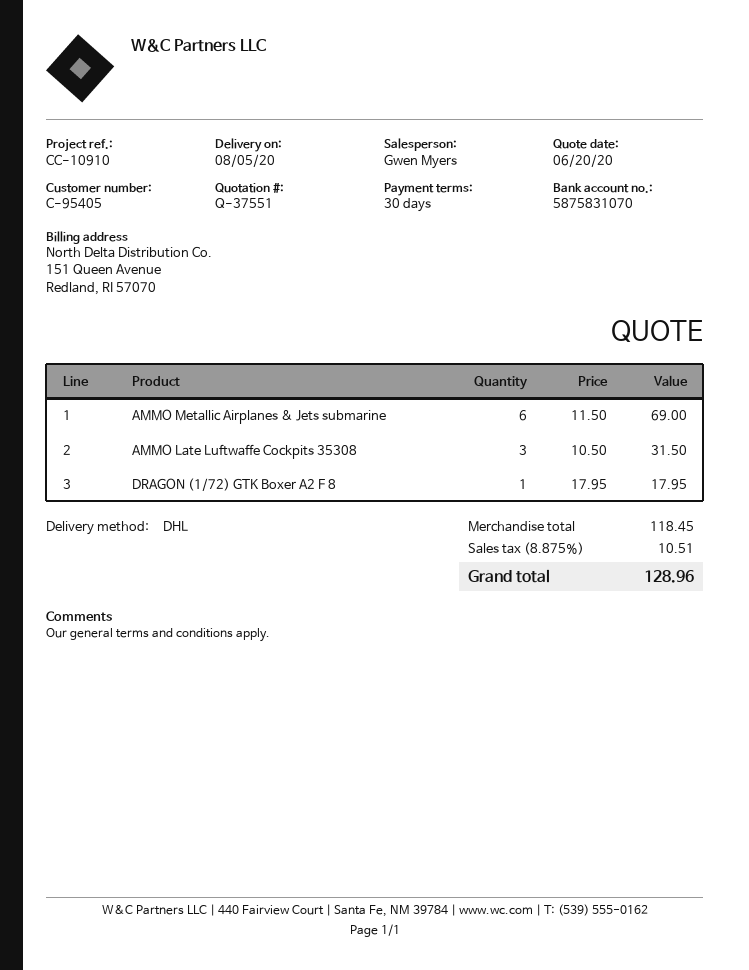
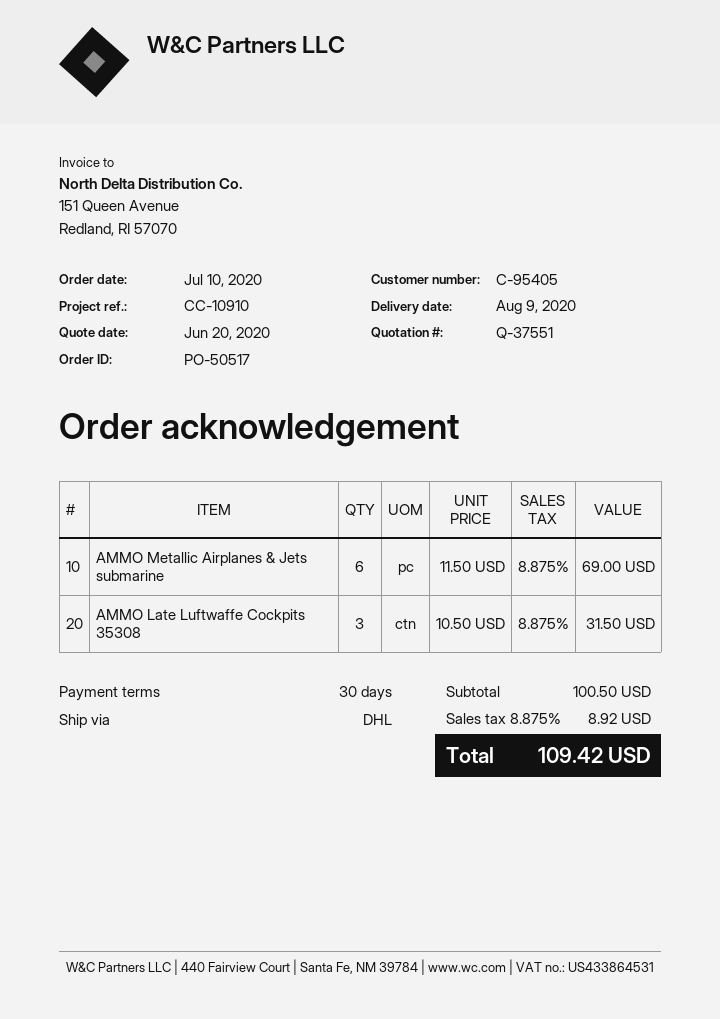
delivery date: 2020-08-05 -> 2020-08-09
DRAGON (1/72) GTK Boxer A2 F 8: 1 x 17.95 = 17.95 -> none
subtotal: 118.45 -> 100.50
tax: 8.875% = 10.51 -> 8.875% = 8.92
total: 128.96 -> 109.42

